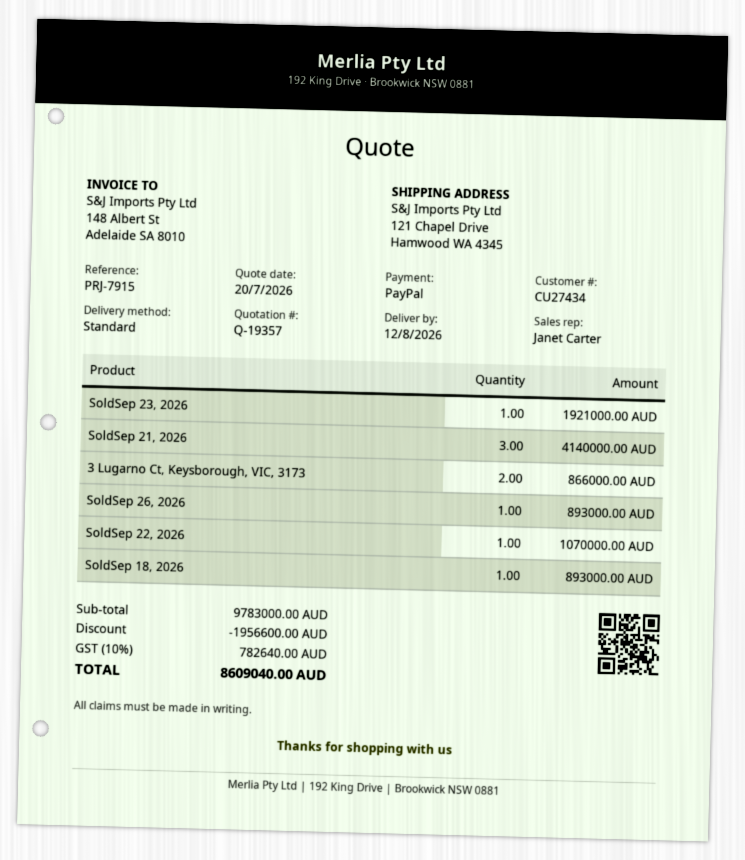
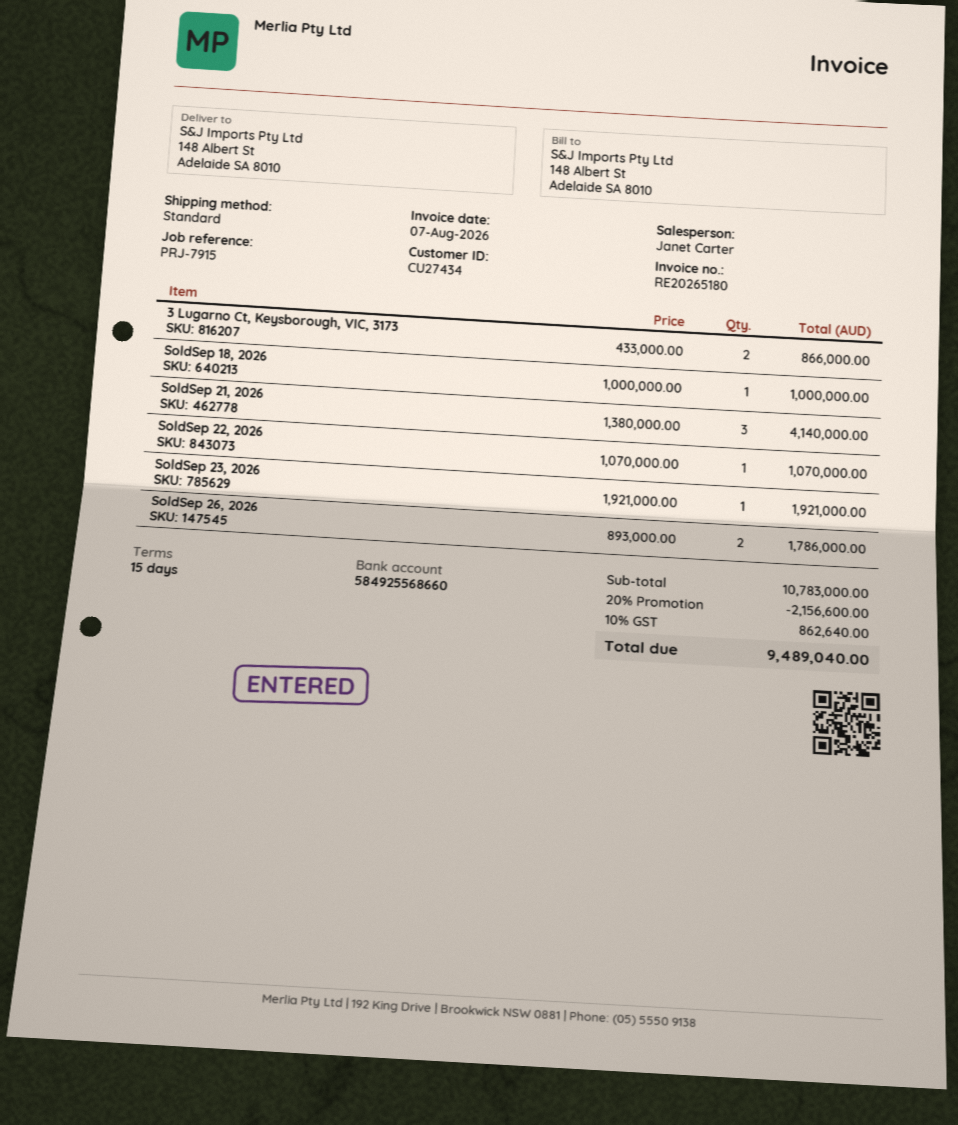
ship to: 121 Chapel Drive, Hamwood WA 4345 -> 148 Albert St, Adelaide SA 8010
SoldSep 26, 2026: 1 for 893000.00 -> 2 for 1786000.00
SoldSep 18, 2026: 1 for 893000.00 -> 1 for 1000000.00
subtotal: 9783000.00 -> 10783000.00
discount: 1956600.00 -> 2156600.00
tax: 10% = 782640.00 -> 10% = 862640.00
total: 8609040.00 -> 9489040.00

